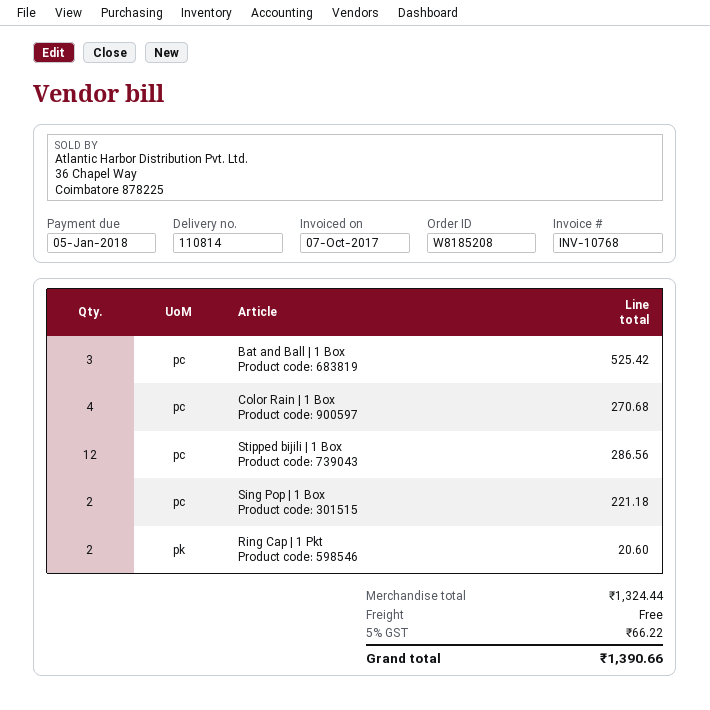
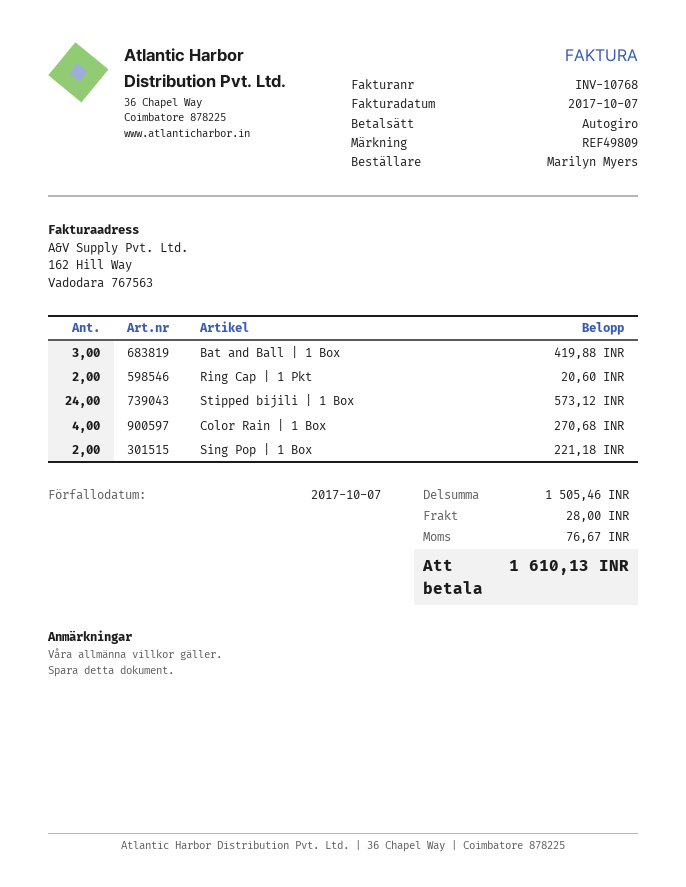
due date: 2018-01-05 -> 2017-10-07
Bat and Ball | 1 Box: 3 for 525.42 -> 3 for 419.88
Stipped bijili | 1 Box: 12 for 286.56 -> 24 for 573.12
subtotal: 1324.44 -> 1505.46
shipping: 0.00 -> 28.00
tax: 66.22 -> 76.67
total: 1390.66 -> 1610.13

